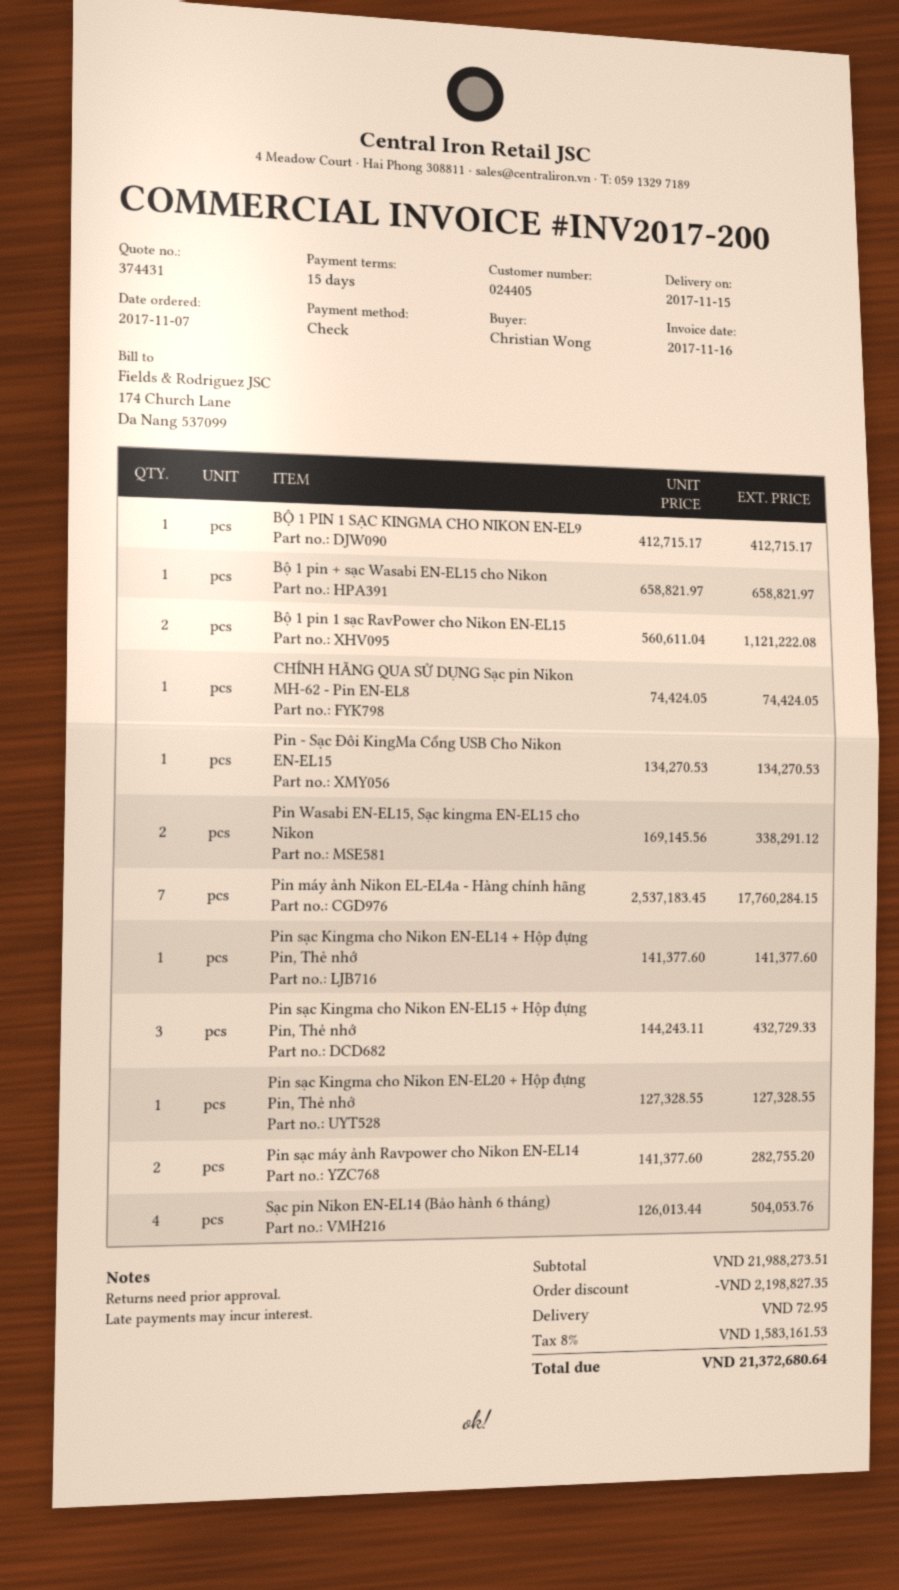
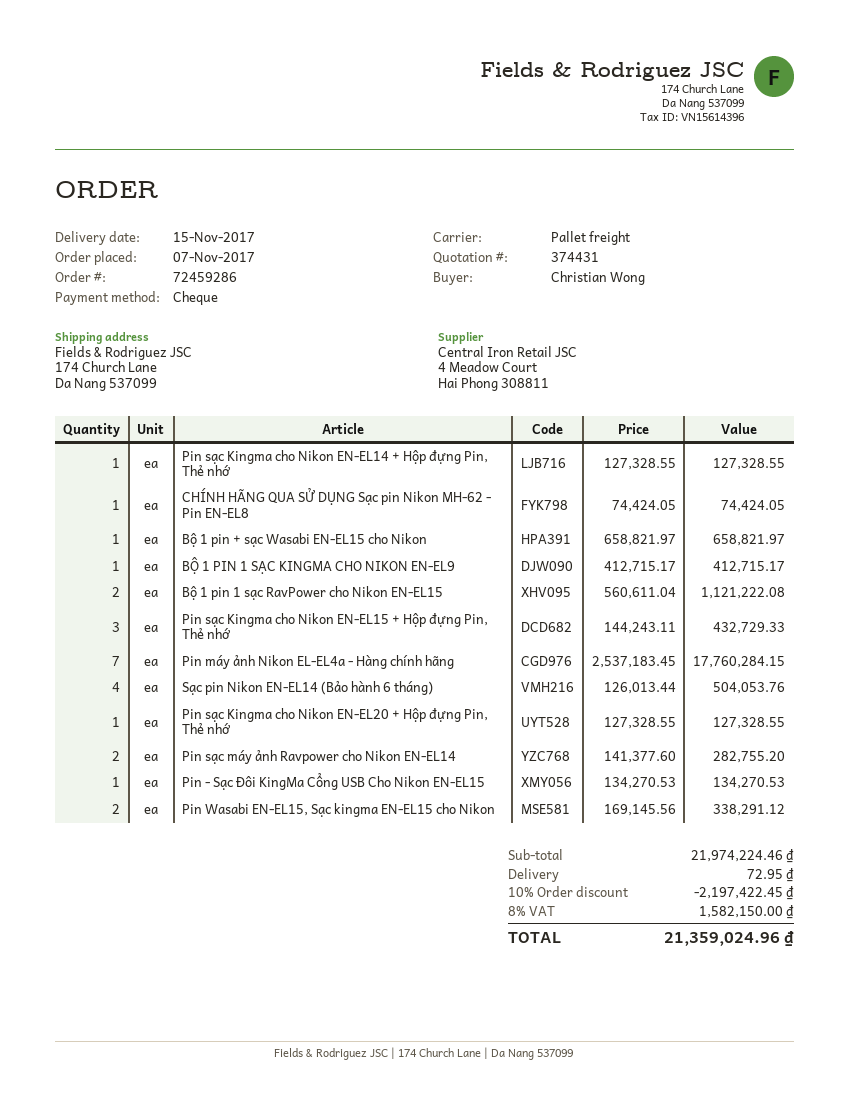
Pin sạc Kingma cho Nikon EN-EL14 + Hộp đựng Pin, Thẻ nhớ: 1 x 141377.60 = 141377.60 -> 1 x 127328.55 = 127328.55
subtotal: 21988273.51 -> 21974224.46
discount: 2198827.35 -> 2197422.45
tax: 8% = 1583161.53 -> 8% = 1582150.00
total: 21372680.64 -> 21359024.96

